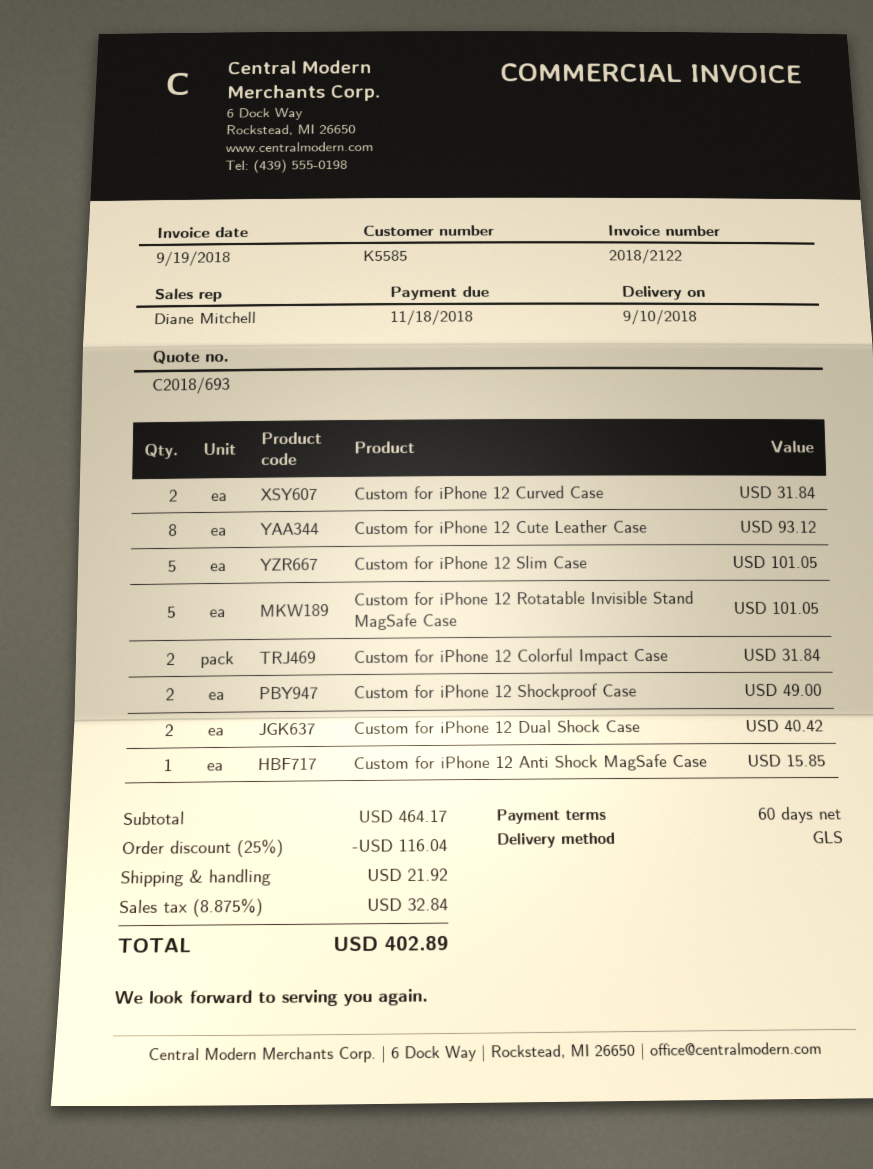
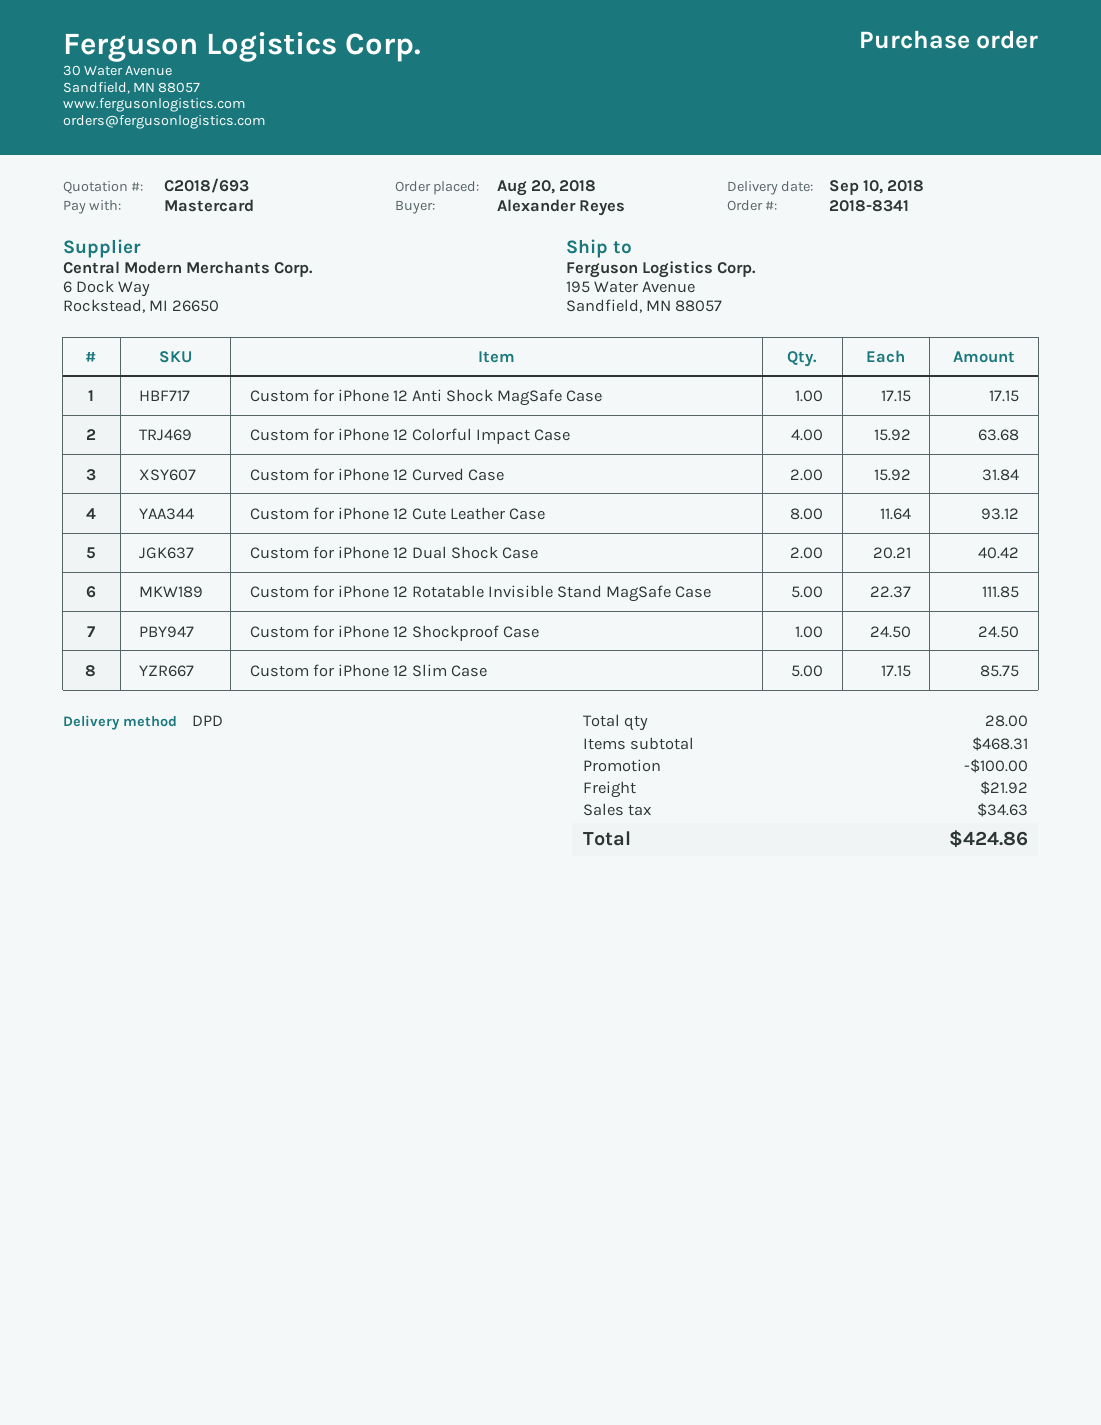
shipping method: GLS -> DPD
Custom for iPhone 12 Slim Case: 5 for 101.05 -> 5 for 85.75
Custom for iPhone 12 Rotatable Invisible Stand MagSafe Case: 5 for 101.05 -> 5 for 111.85
Custom for iPhone 12 Colorful Impact Case: 2 for 31.84 -> 4 for 63.68
Custom for iPhone 12 Shockproof Case: 2 for 49.00 -> 1 for 24.50
Custom for iPhone 12 Anti Shock MagSafe Case: 1 for 15.85 -> 1 for 17.15
subtotal: 464.17 -> 468.31
discount: 116.04 -> 100.00
tax: 32.84 -> 34.63
total: 402.89 -> 424.86

